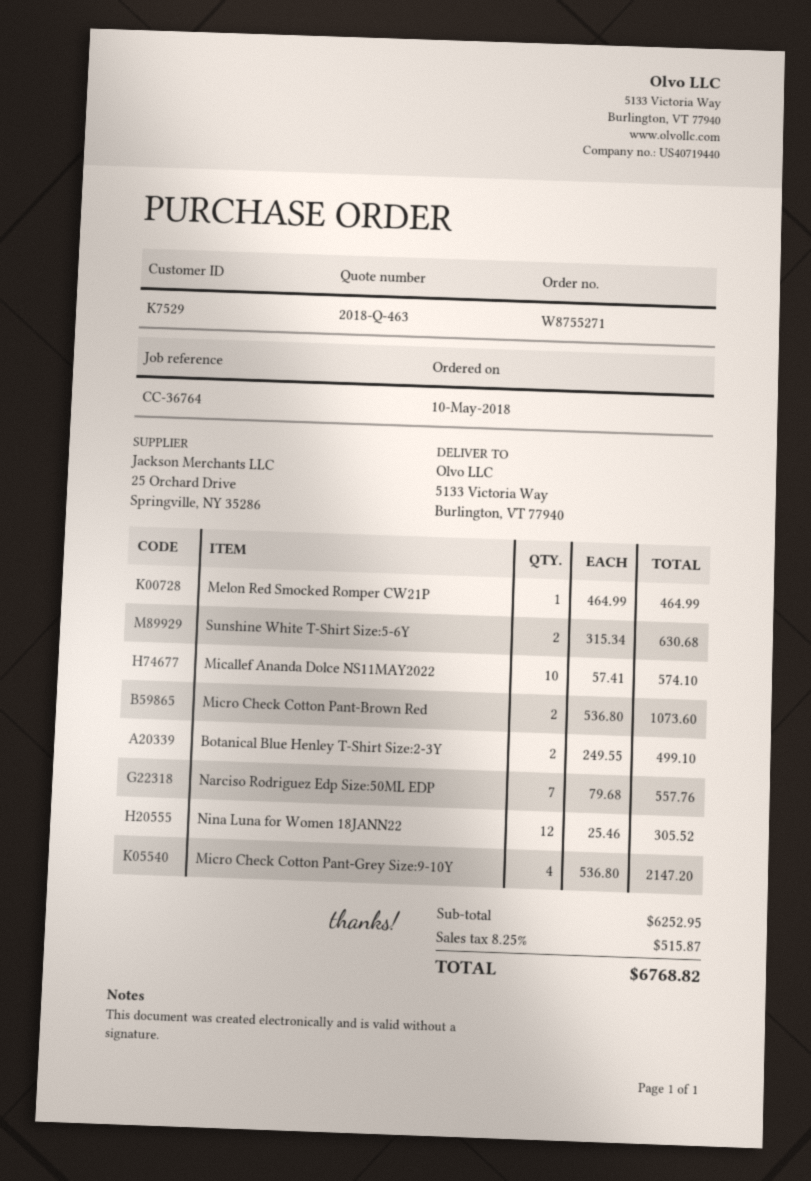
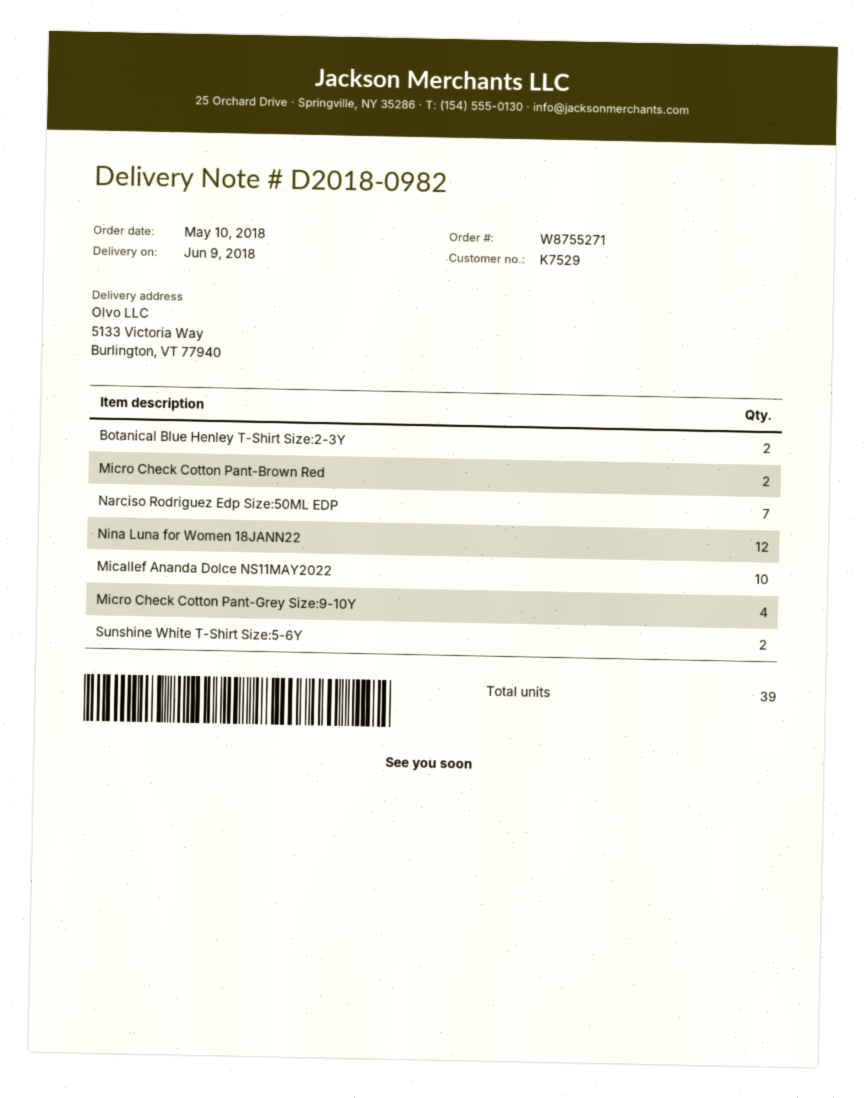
Melon Red Smocked Romper CW21P: 1 -> none

